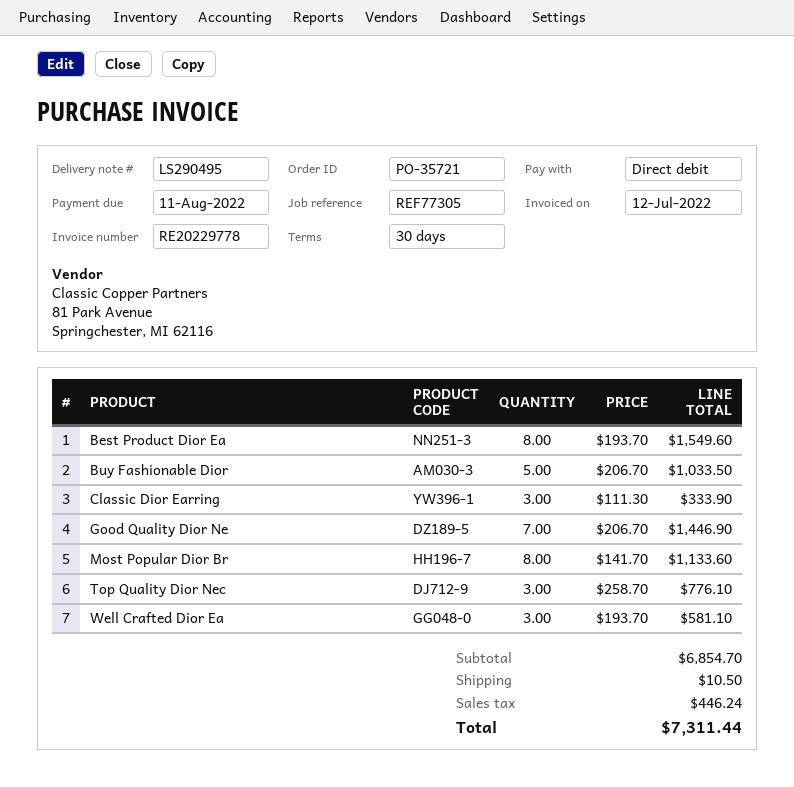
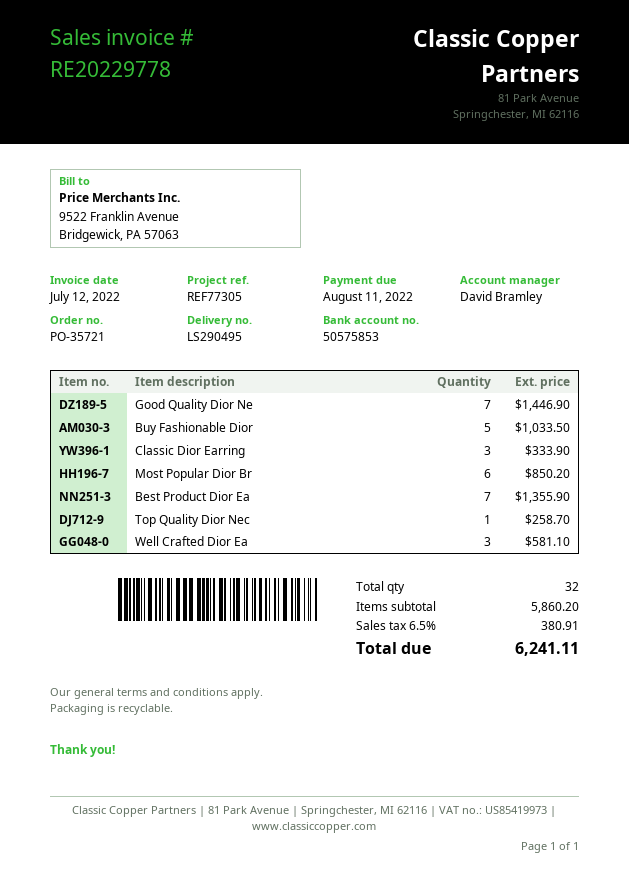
Best Product Dior Ea: 8 for 1549.60 -> 7 for 1355.90
Most Popular Dior Br: 8 for 1133.60 -> 6 for 850.20
Top Quality Dior Nec: 3 for 776.10 -> 1 for 258.70
subtotal: 6854.70 -> 5860.20
shipping: 10.50 -> none
tax: 446.24 -> 380.91
total: 7311.44 -> 6241.11

